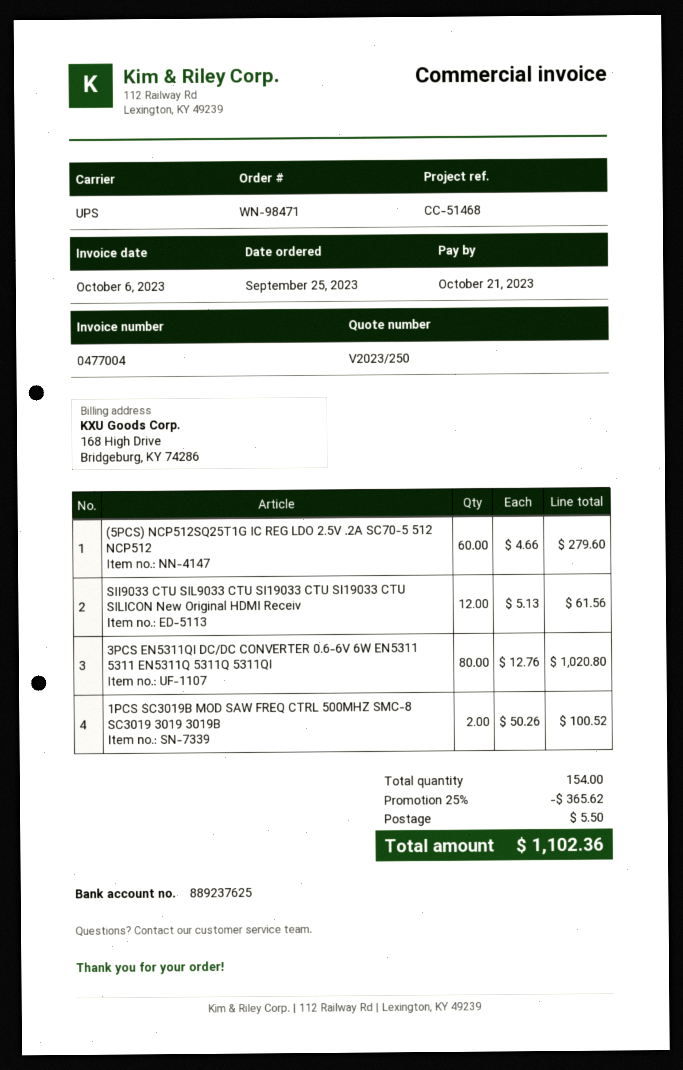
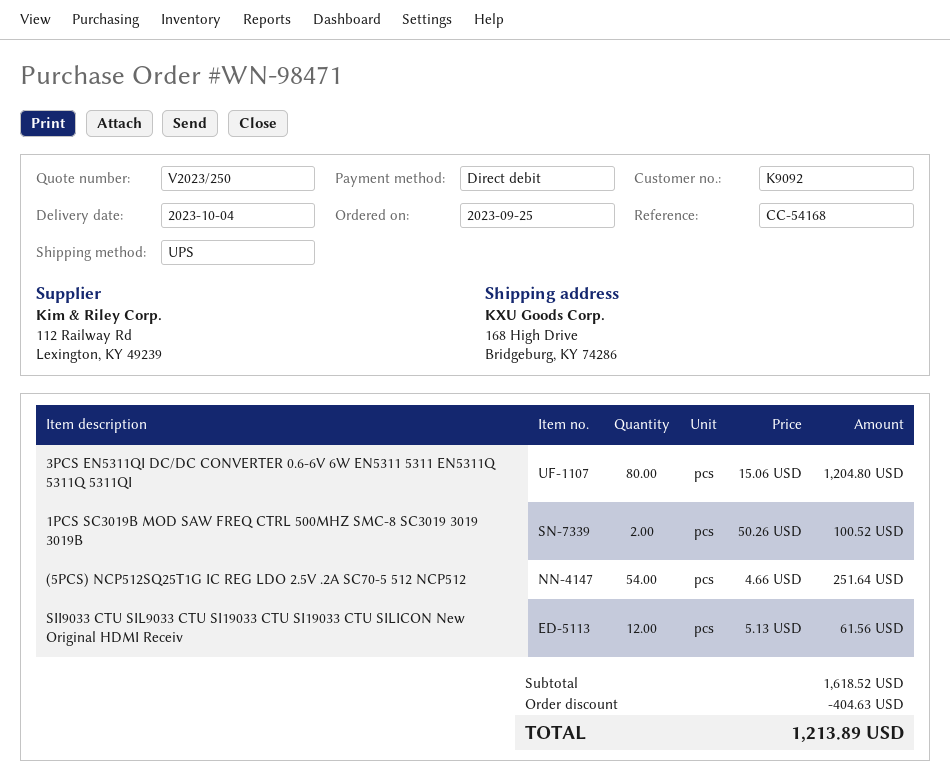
reference: CC-51468 -> CC-54168
(5PCS) NCP512SQ25T1G IC REG LDO 2.5V .2A SC70-5 512 NCP512: 60 x 4.66 = 279.60 -> 54 x 4.66 = 251.64
3PCS EN5311QI DC/DC CONVERTER 0.6-6V 6W EN5311 5311 EN5311Q 5311Q 5311QI: 80 x 12.76 = 1020.80 -> 80 x 15.06 = 1204.80
discount: 365.62 -> 404.63
shipping: 5.50 -> none
total: 1102.36 -> 1213.89

